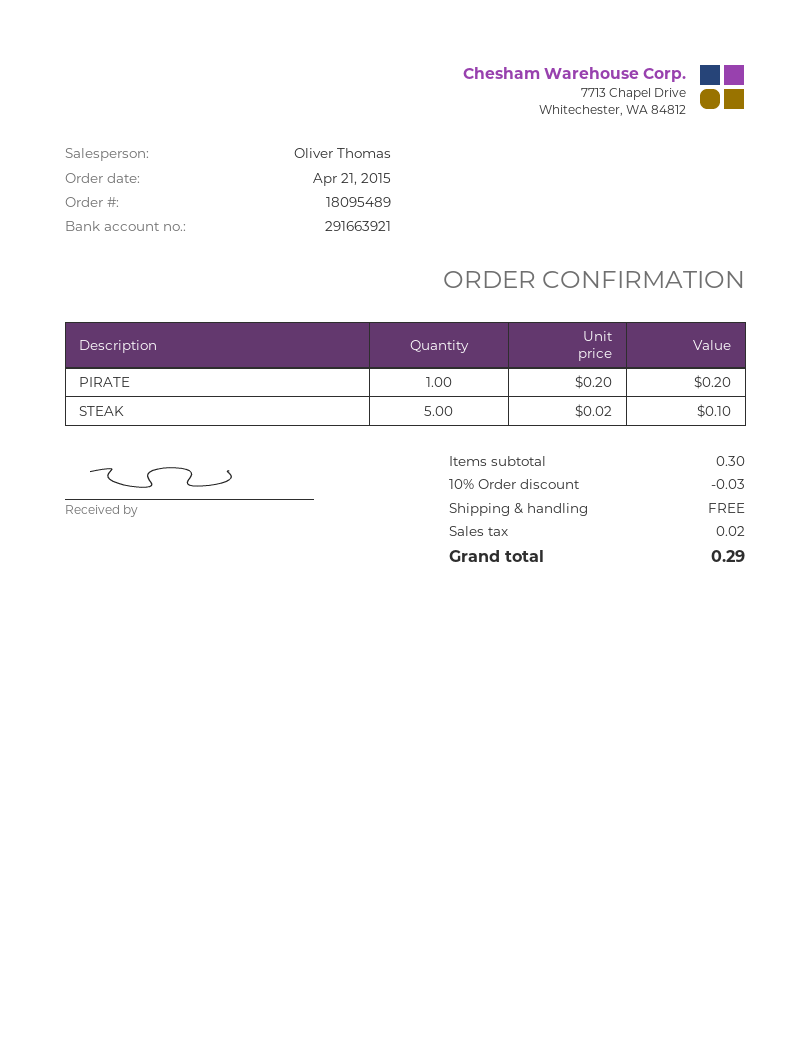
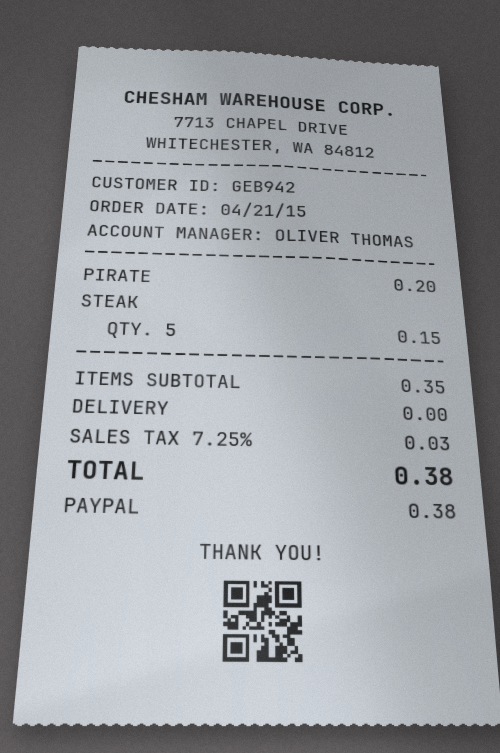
STEAK: 5 for 0.10 -> 5 for 0.15
subtotal: 0.30 -> 0.35
discount: 10% = 0.03 -> none
tax: 0.02 -> 0.03
total: 0.29 -> 0.38

